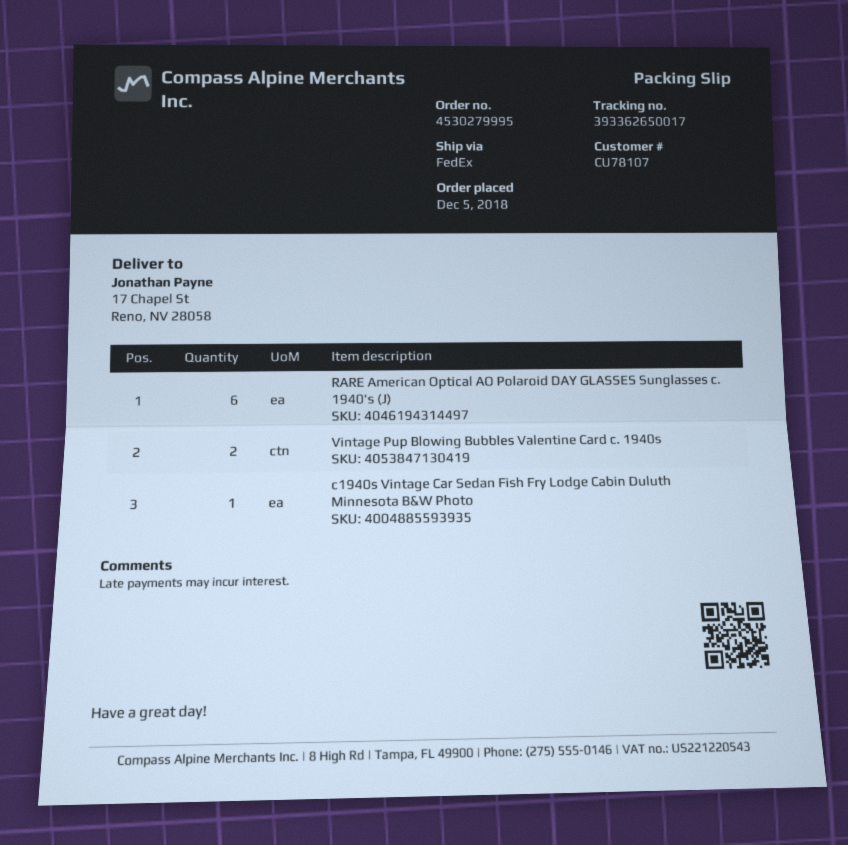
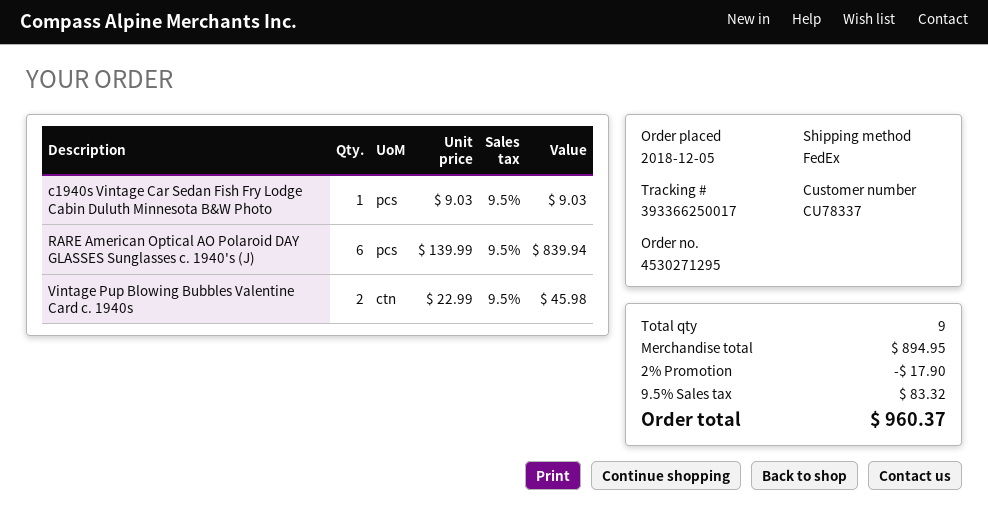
order number: 4530279995 -> 4530271295
customer number: CU78107 -> CU78337
tracking number: 393362650017 -> 393366250017

